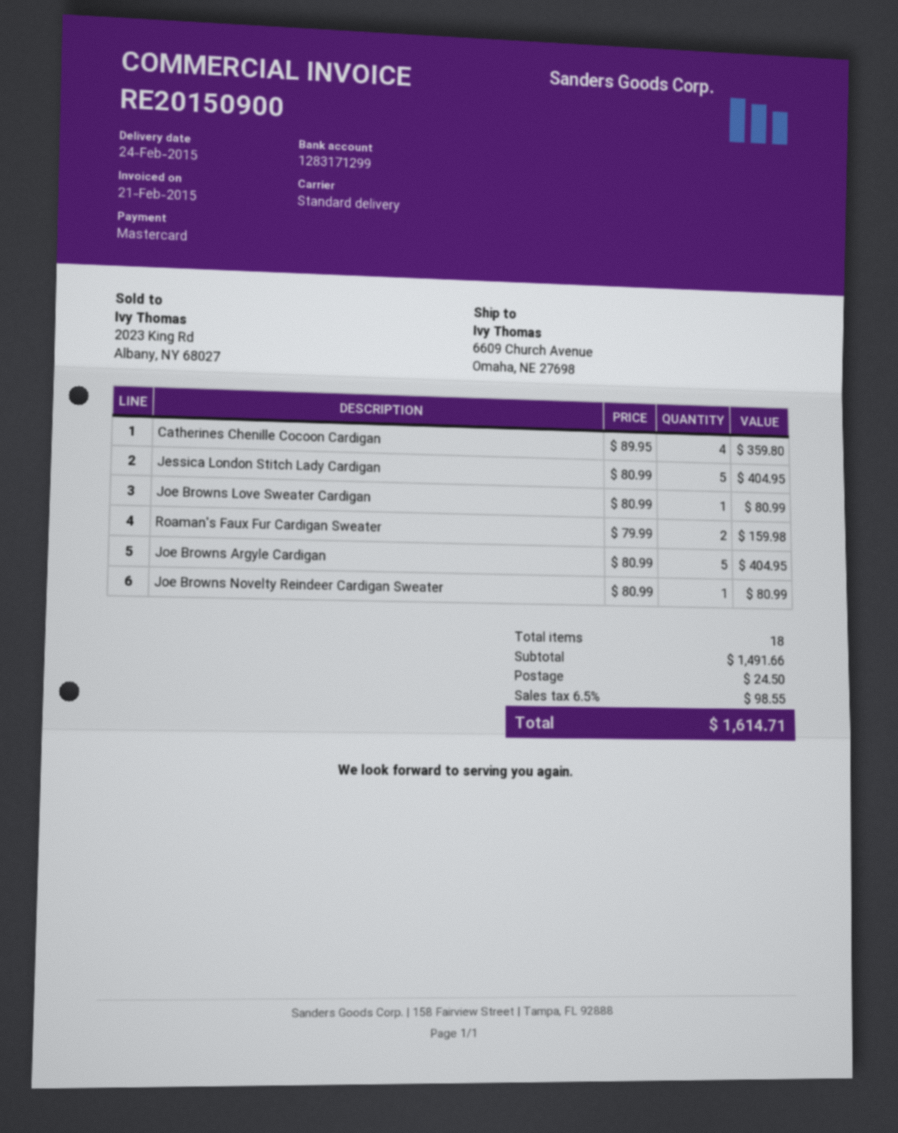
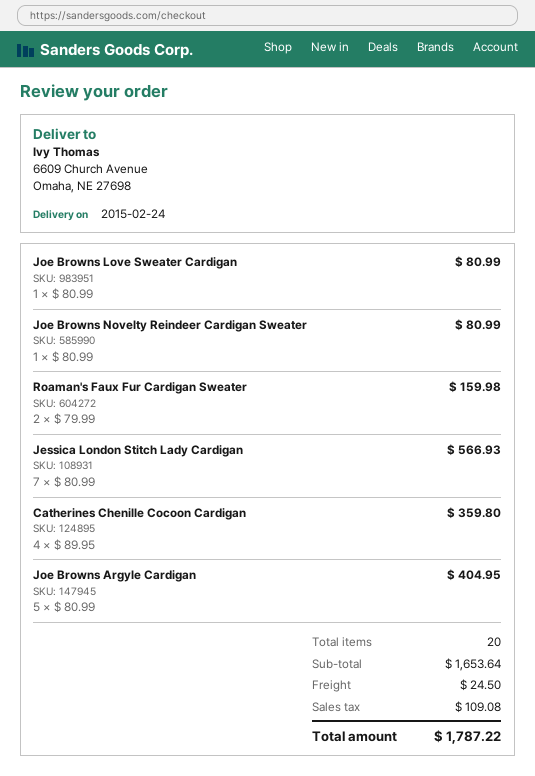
Jessica London Stitch Lady Cardigan: 5 x 80.99 = 404.95 -> 7 x 80.99 = 566.93
total quantity: 18 -> 20
subtotal: 1491.66 -> 1653.64
tax: 98.55 -> 109.08
total: 1614.71 -> 1787.22

